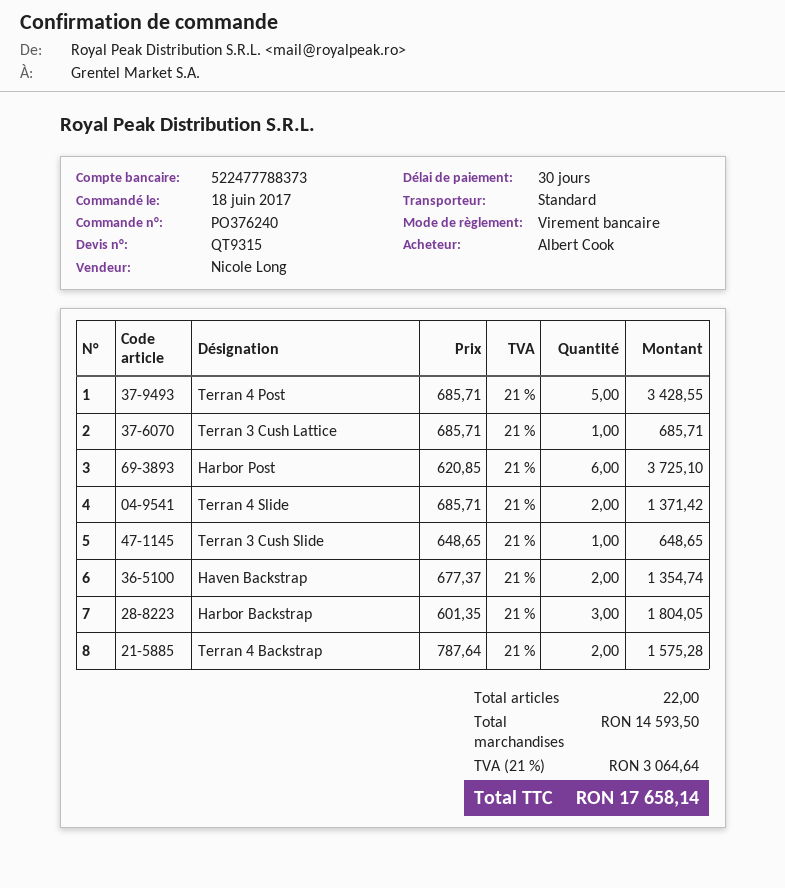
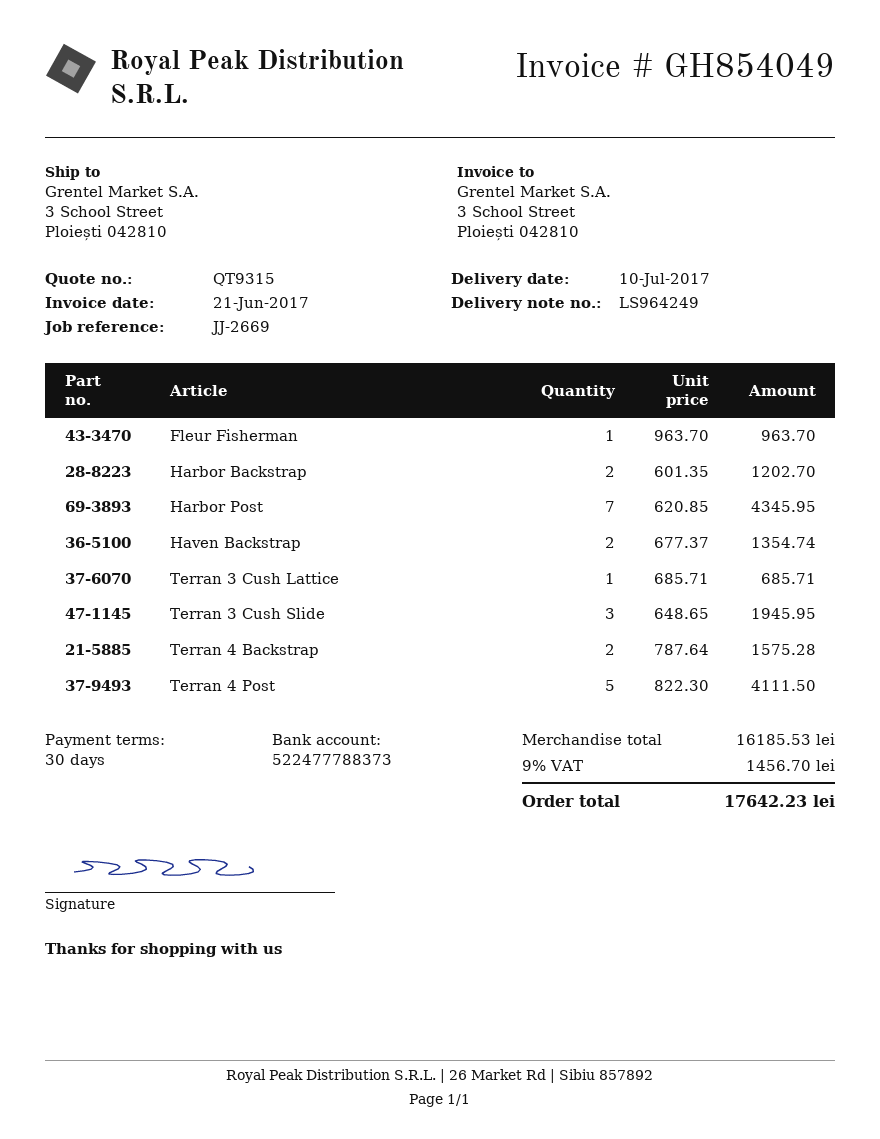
Terran 4 Post: 5 x 685.71 = 3428.55 -> 5 x 822.30 = 4111.50
Harbor Post: 6 x 620.85 = 3725.10 -> 7 x 620.85 = 4345.95
Terran 4 Slide: 2 x 685.71 = 1371.42 -> none
Terran 3 Cush Slide: 1 x 648.65 = 648.65 -> 3 x 648.65 = 1945.95
Harbor Backstrap: 3 x 601.35 = 1804.05 -> 2 x 601.35 = 1202.70
Fleur Fisherman: none -> 1 x 963.70 = 963.70
subtotal: 14593.50 -> 16185.53
tax: 21% = 3064.64 -> 9% = 1456.70
total: 17658.14 -> 17642.23

